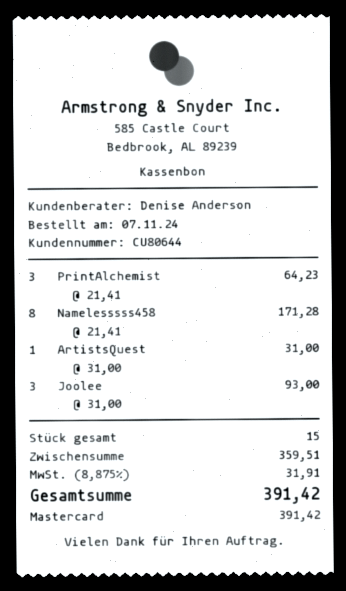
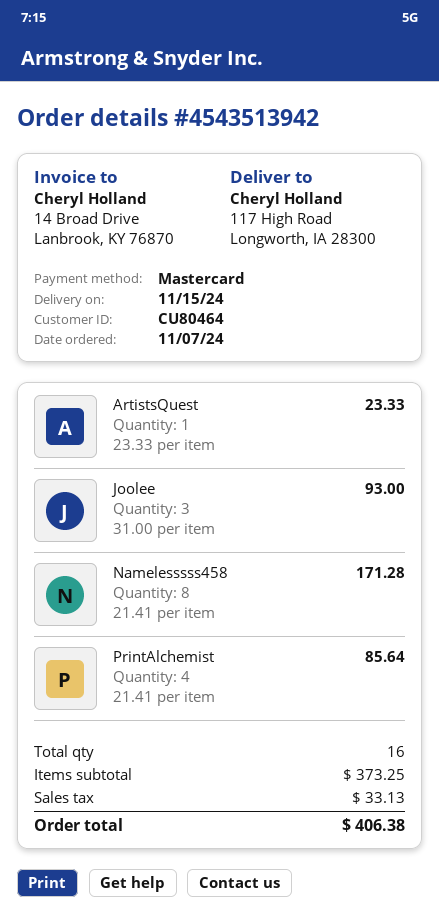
customer number: CU80644 -> CU80464
PrintAlchemist: 3 x 21.41 = 64.23 -> 4 x 21.41 = 85.64
ArtistsQuest: 1 x 31.00 = 31.00 -> 1 x 23.33 = 23.33
total quantity: 15 -> 16
subtotal: 359.51 -> 373.25
tax: 31.91 -> 33.13
total: 391.42 -> 406.38

